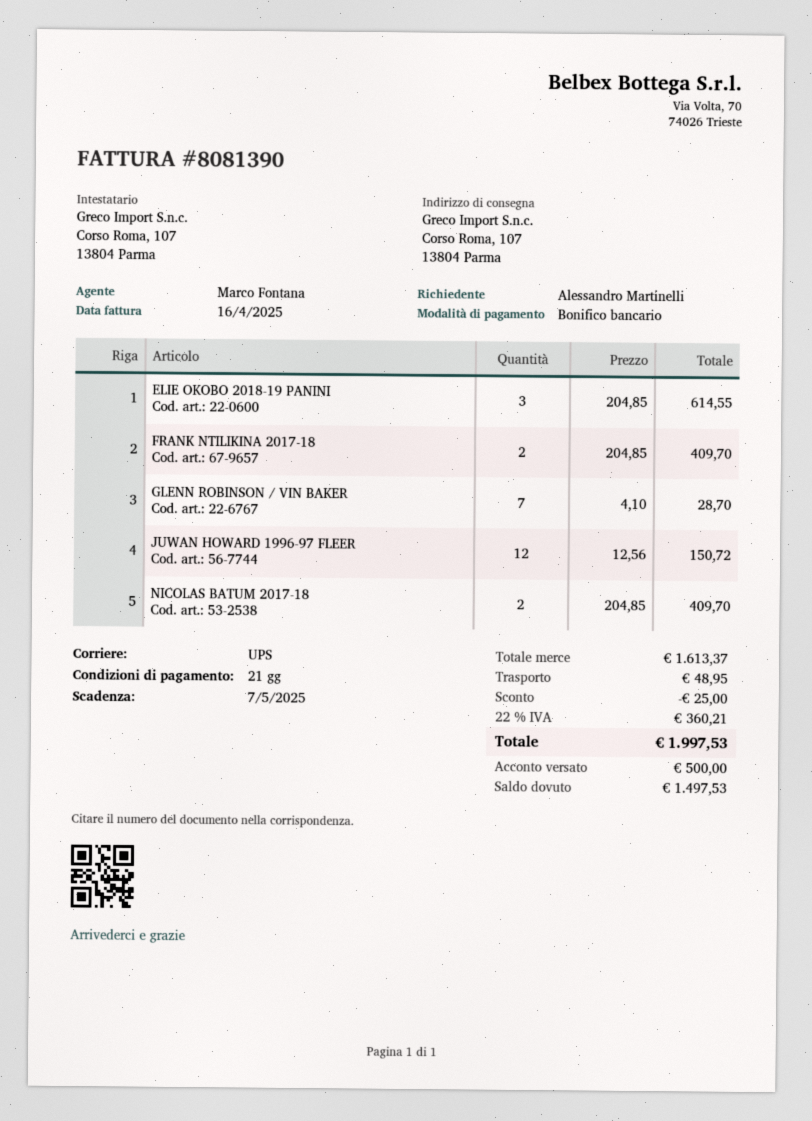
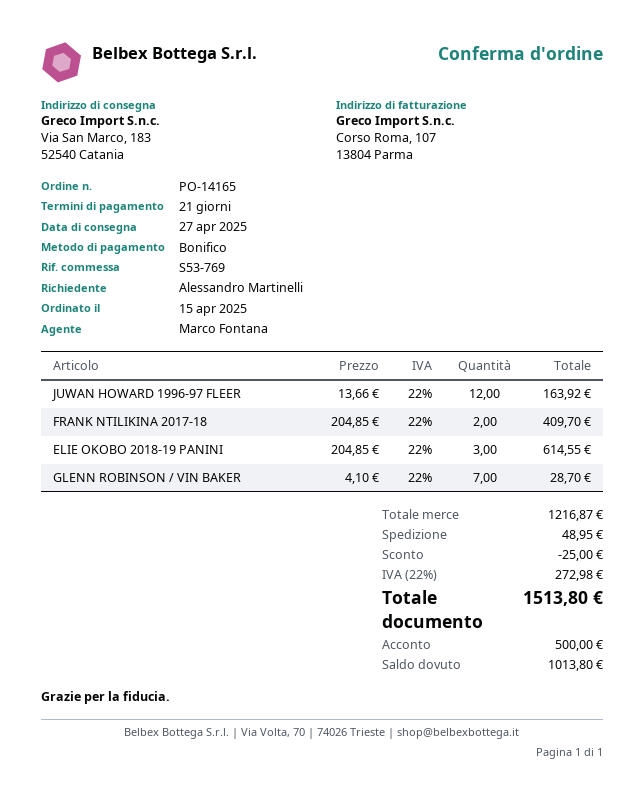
ship to: Corso Roma, 107, 13804 Parma -> Via San Marco, 183, 52540 Catania
JUWAN HOWARD 1996-97 FLEER: 12 x 12.56 = 150.72 -> 12 x 13.66 = 163.92
NICOLAS BATUM 2017-18: 2 x 204.85 = 409.70 -> none
subtotal: 1613.37 -> 1216.87
tax: 22% = 360.21 -> 22% = 272.98
total: 1997.53 -> 1513.80
balance: 1497.53 -> 1013.80

